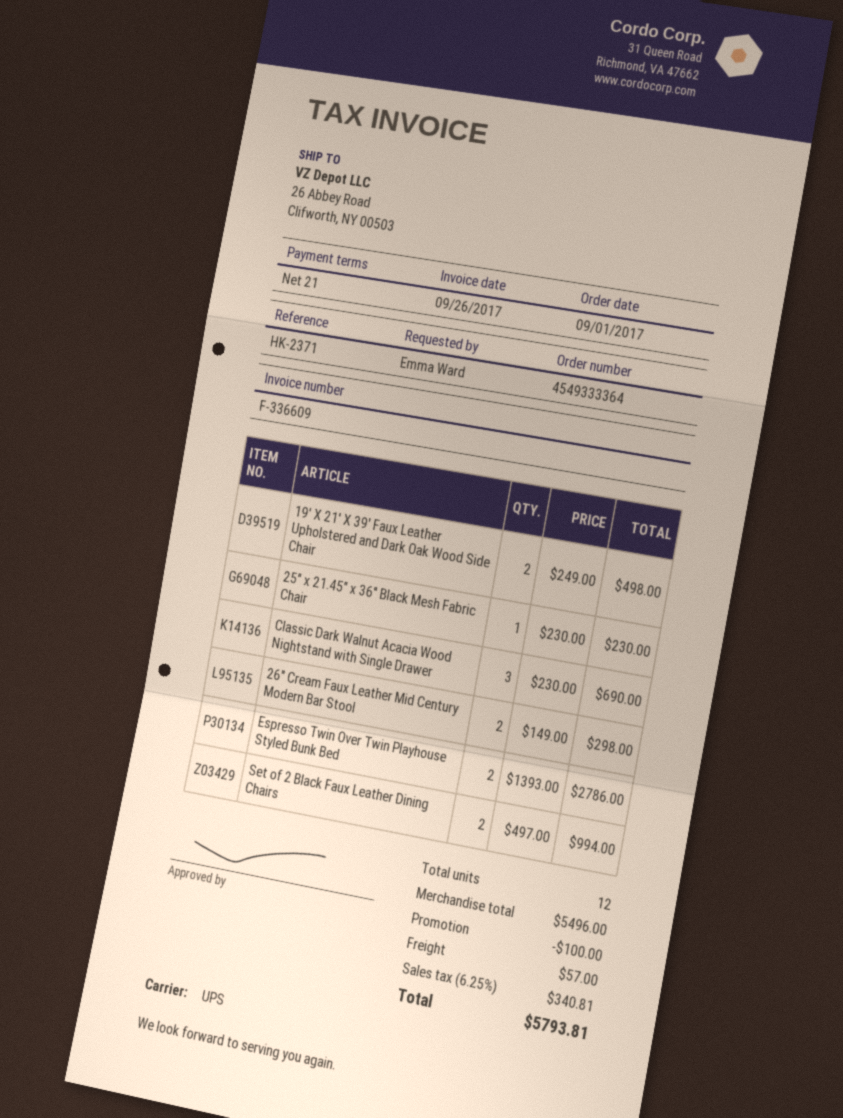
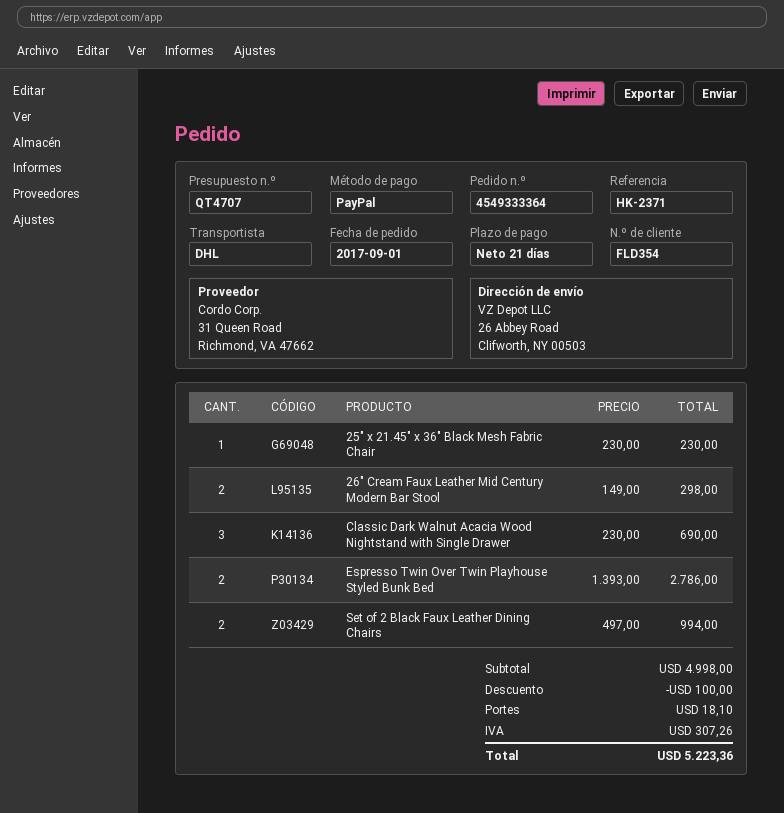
shipping method: UPS -> DHL
19' X 21' X 39' Faux Leather Upholstered and Dark Oak Wood Side Chair: 2 x 249.00 = 498.00 -> none
subtotal: 5496.00 -> 4998.00
shipping: 57.00 -> 18.10
tax: 340.81 -> 307.26
total: 5793.81 -> 5223.36

